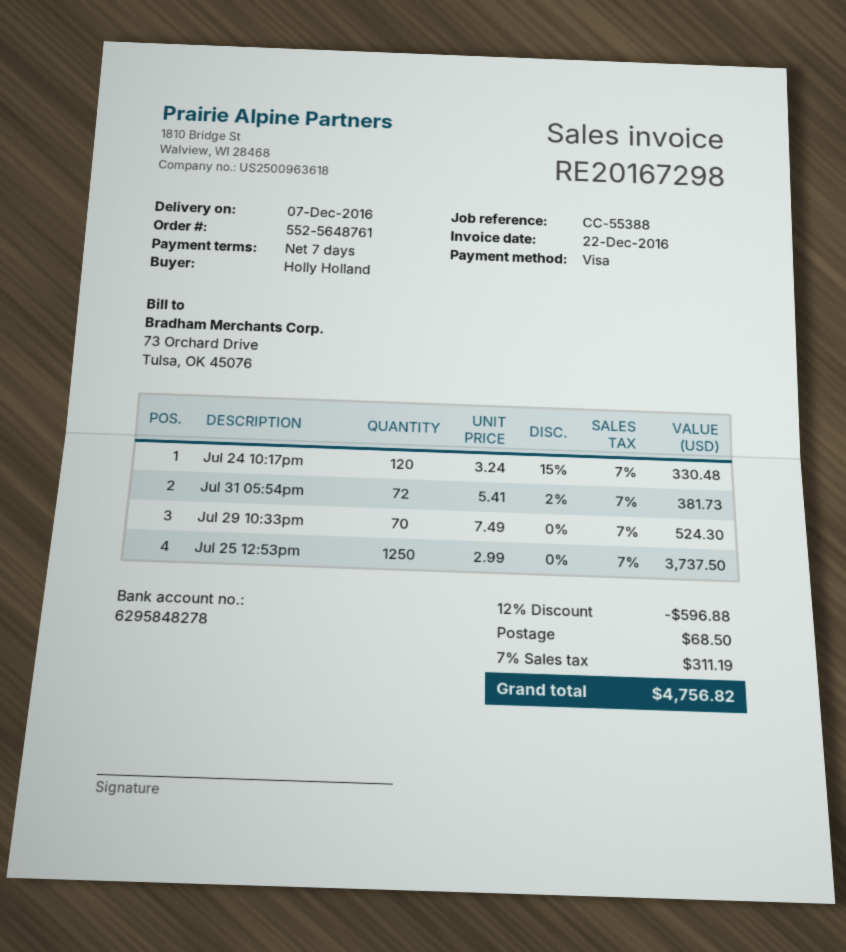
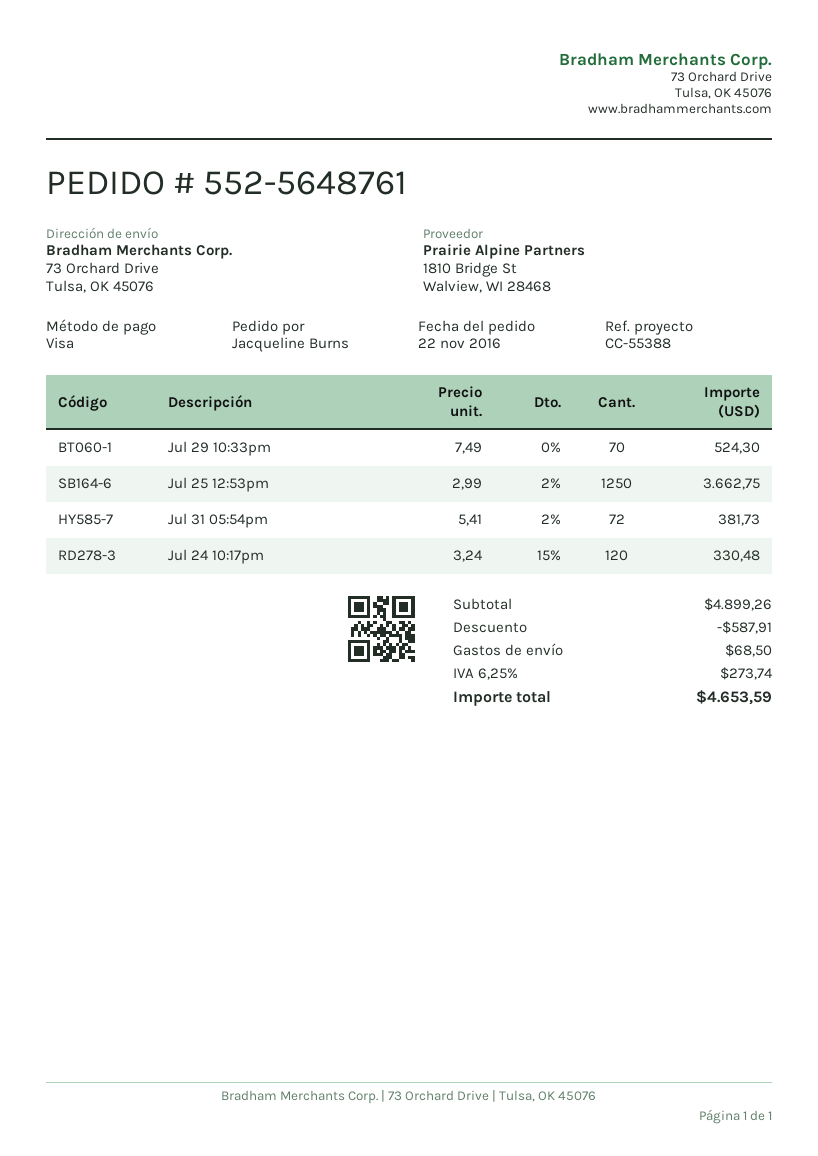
ordered by: Holly Holland -> Jacqueline Burns
Jul 25 12:53pm: 1250 x 2.99 = 3737.50 -> 1250 x 2.99 - 2% = 3662.75
discount: 596.88 -> 587.91
tax: 7% = 311.19 -> 6.25% = 273.74
total: 4756.82 -> 4653.59

